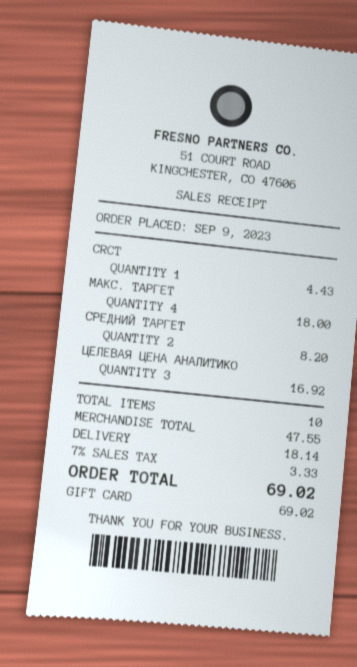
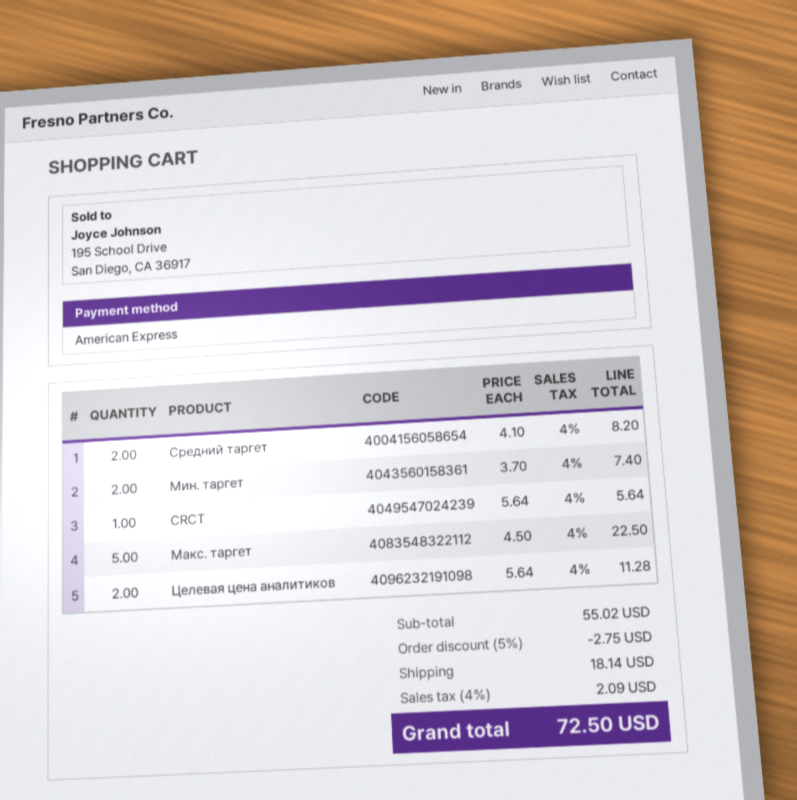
payment method: gift card -> American Express
CRCT: 1 for 4.43 -> 1 for 5.64
МАКС. ТАРГЕТ: 4 for 18.00 -> 5 for 22.50
ЦЕЛЕВАЯ ЦЕНА АНАЛИТИКО: 3 for 16.92 -> 2 for 11.28
Мин. таргет: none -> 2 for 7.40
subtotal: 47.55 -> 55.02
discount: none -> 5% = 2.75
tax: 7% = 3.33 -> 4% = 2.09
total: 69.02 -> 72.50

